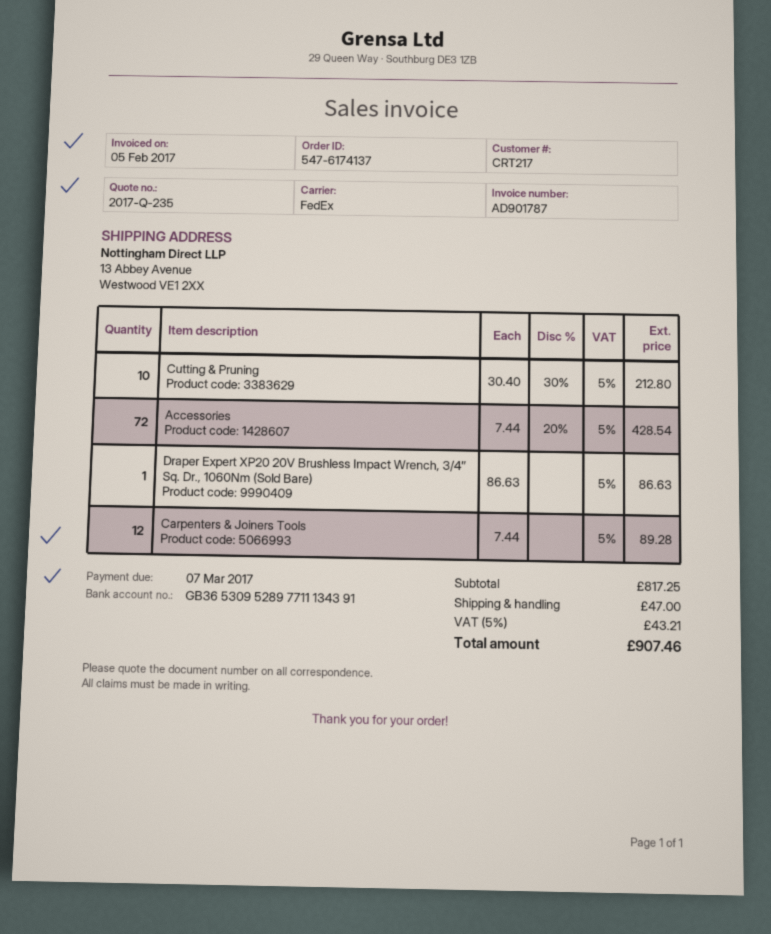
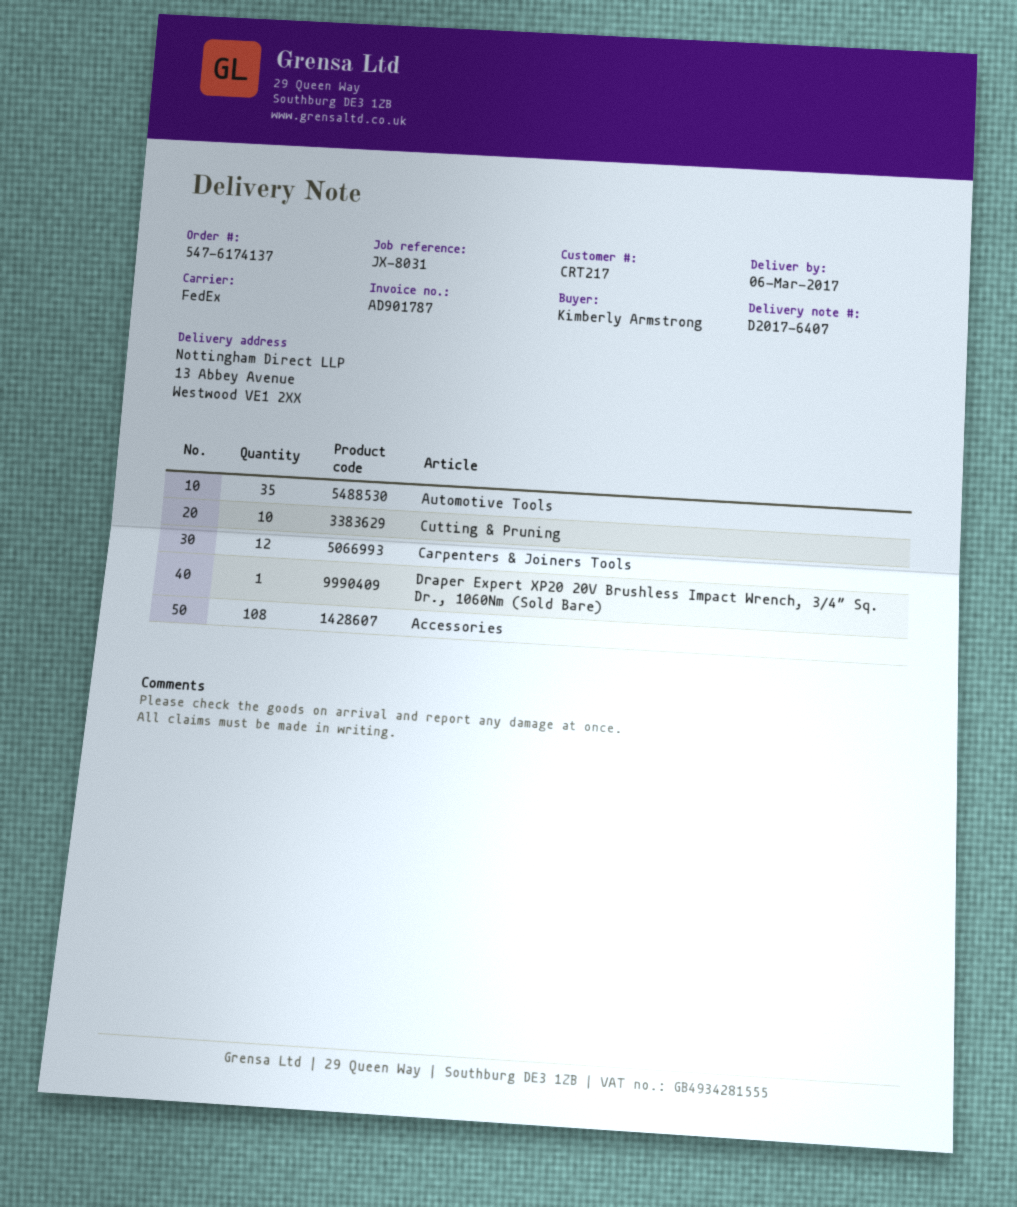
Accessories: 72 -> 108
Automotive Tools: none -> 35

